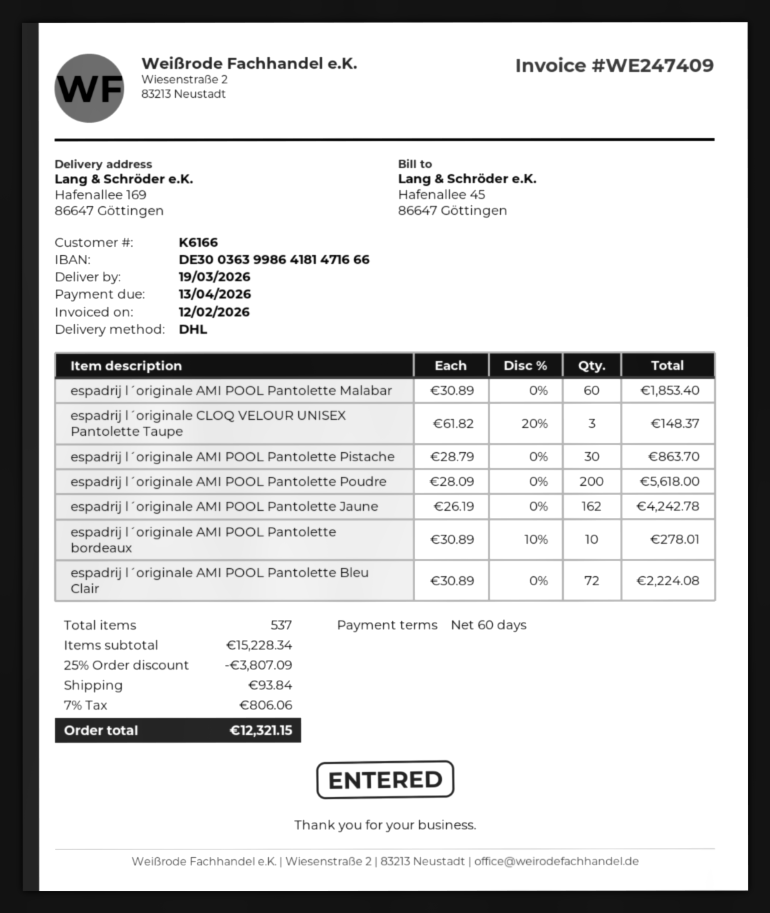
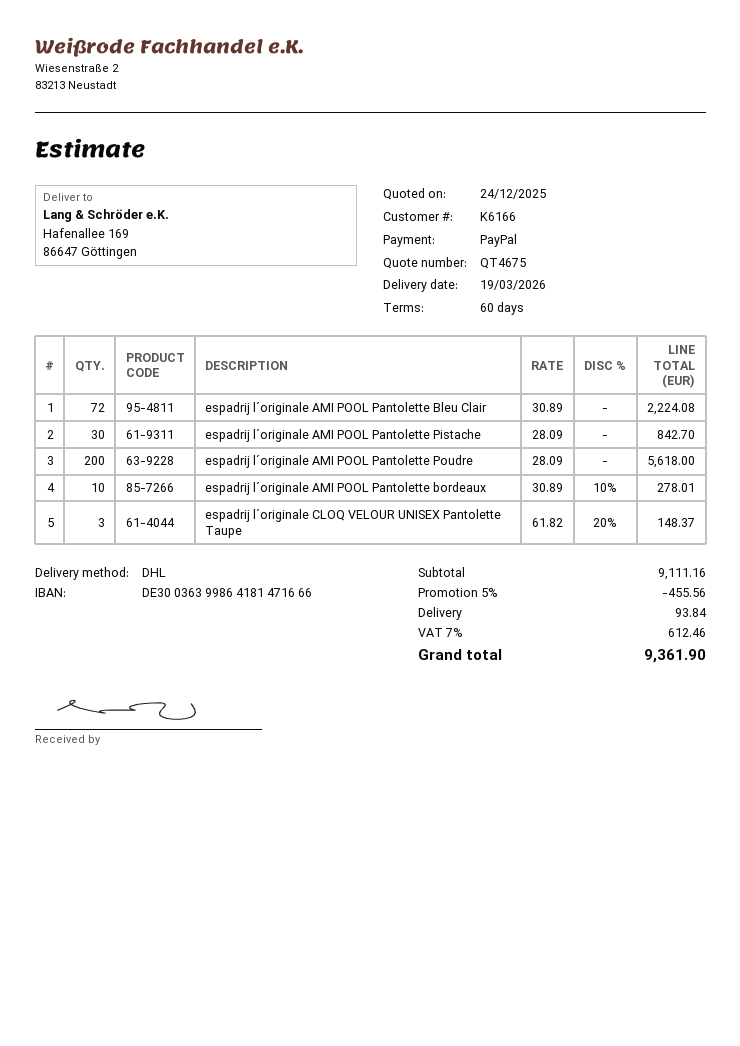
espadrij l´originale AMI POOL Pantolette Malabar: 60 x 30.89 = 1853.40 -> none
espadrij l´originale AMI POOL Pantolette Pistache: 30 x 28.79 = 863.70 -> 30 x 28.09 = 842.70
espadrij l´originale AMI POOL Pantolette Jaune: 162 x 26.19 = 4242.78 -> none
subtotal: 15228.34 -> 9111.16
discount: 25% = 3807.09 -> 5% = 455.56
tax: 7% = 806.06 -> 7% = 612.46
total: 12321.15 -> 9361.90

